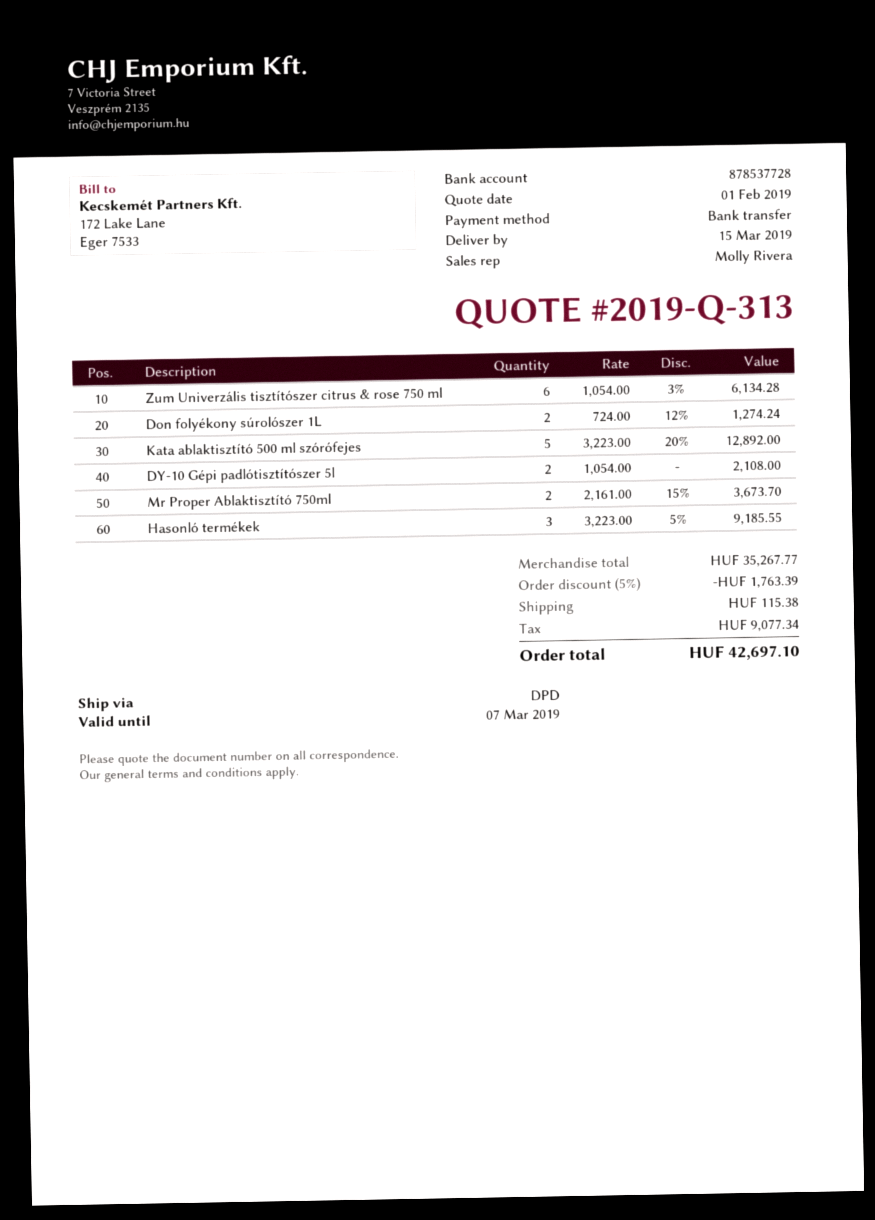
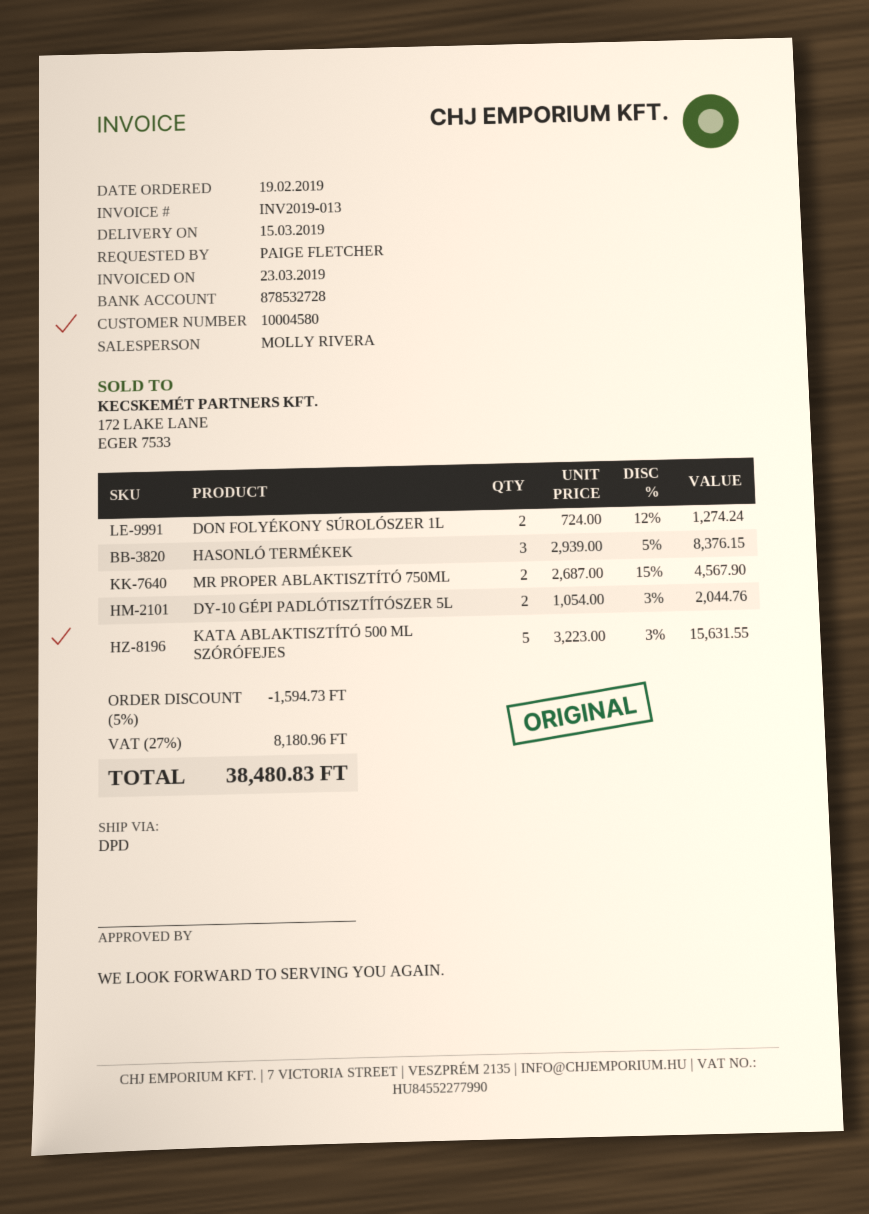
bank account: 878537728 -> 878532728
Zum Univerzális tisztítószer citrus & rose 750 ml: 6 x 1054.00 - 3% = 6134.28 -> none
Kata ablaktisztító 500 ml szórófejes: 5 x 3223.00 - 20% = 12892.00 -> 5 x 3223.00 - 3% = 15631.55
DY-10 Gépi padlótisztítószer 5l: 2 x 1054.00 = 2108.00 -> 2 x 1054.00 - 3% = 2044.76
Mr Proper Ablaktisztító 750ml: 2 x 2161.00 - 15% = 3673.70 -> 2 x 2687.00 - 15% = 4567.90
Hasonló termékek: 3 x 3223.00 - 5% = 9185.55 -> 3 x 2939.00 - 5% = 8376.15
discount: 5% = 1763.39 -> 5% = 1594.73
shipping: 115.38 -> none
tax: 9077.34 -> 8180.96
total: 42697.10 -> 38480.83

